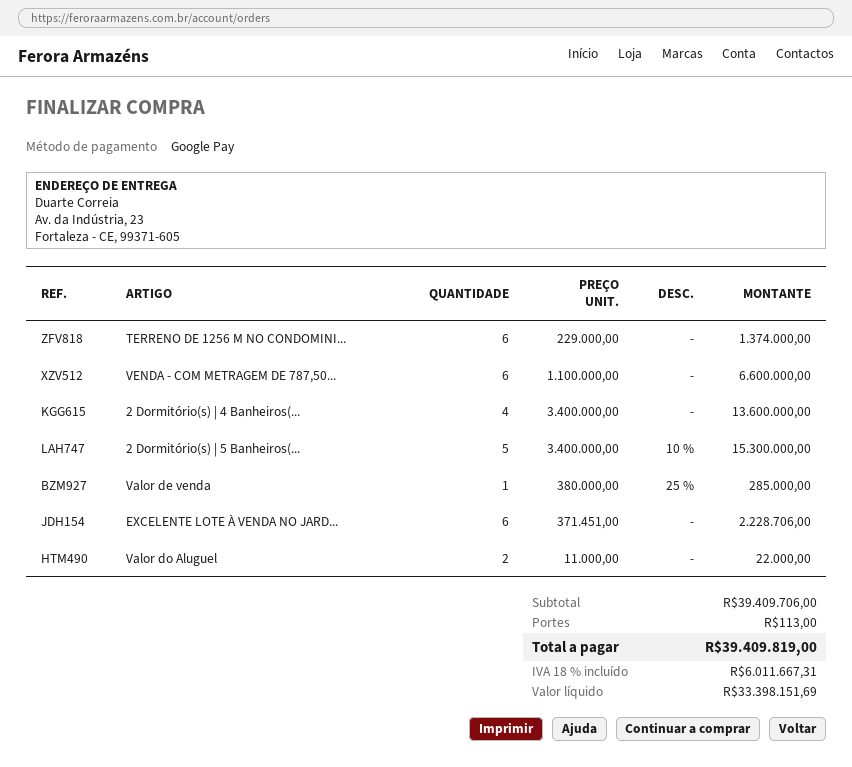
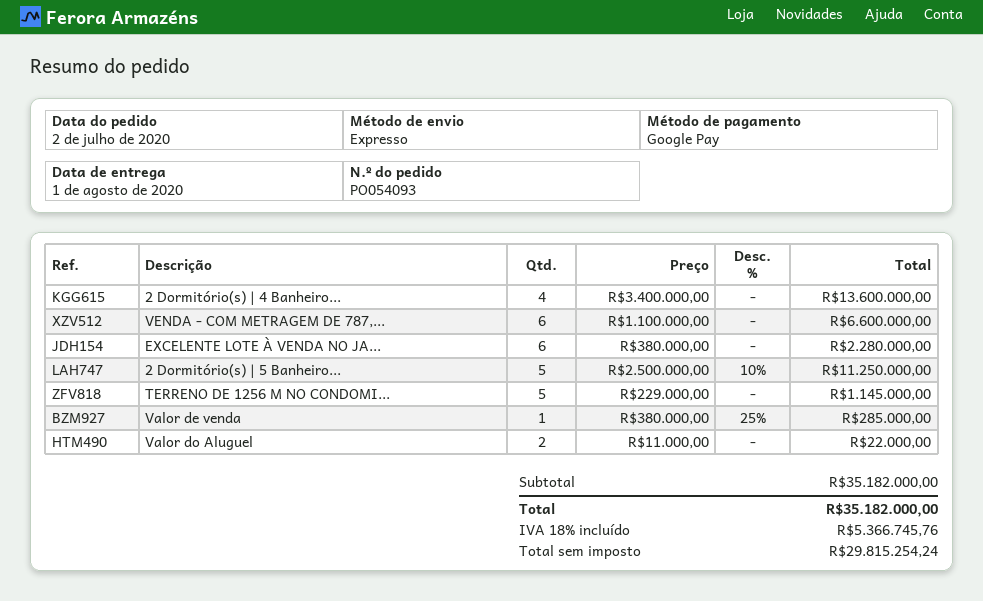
TERRENO DE 1256 M NO CONDOMINI...: 6 x 229000.00 = 1374000.00 -> 5 x 229000.00 = 1145000.00
2 Dormitório(s) | 5 Banheiros(...: 5 x 3400000.00 - 10% = 15300000.00 -> 5 x 2500000.00 - 10% = 11250000.00
EXCELENTE LOTE À VENDA NO JARD...: 6 x 371451.00 = 2228706.00 -> 6 x 380000.00 = 2280000.00
subtotal: 39409706.00 -> 35182000.00
shipping: 113.00 -> none
net: 33398151.69 -> 29815254.24
tax: 18% = 6011667.31 -> 18% = 5366745.76
total: 39409819.00 -> 35182000.00

